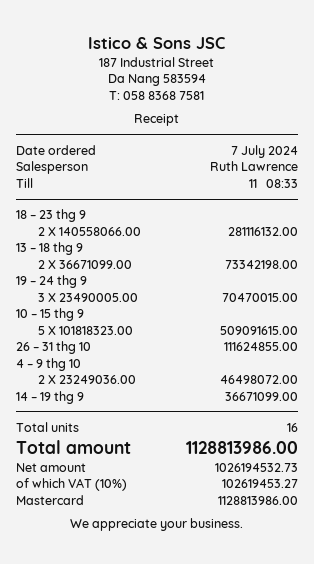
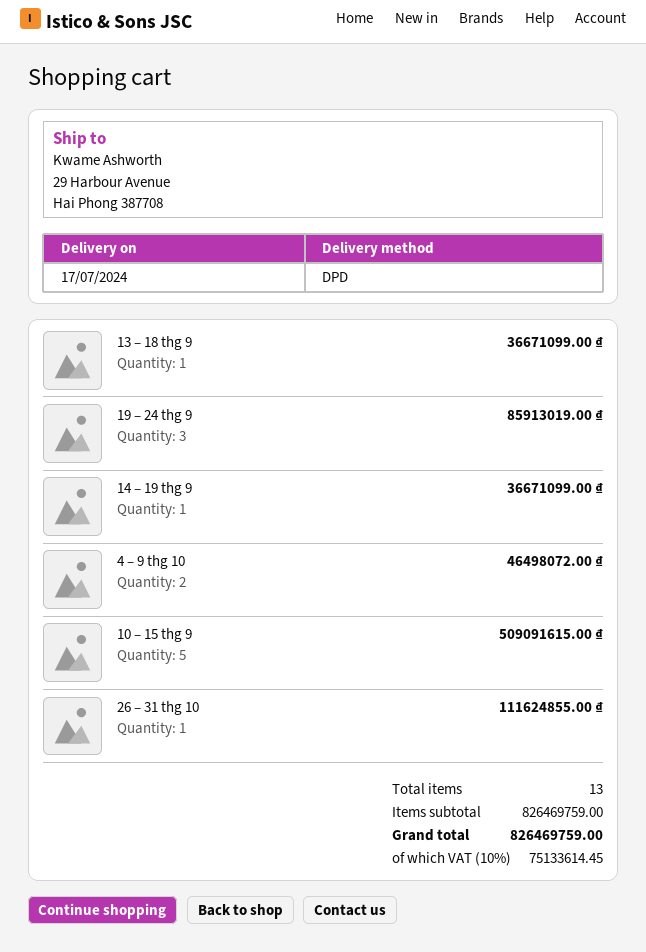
18 – 23 thg 9: 2 for 281116132.00 -> none
13 – 18 thg 9: 2 for 73342198.00 -> 1 for 36671099.00
19 – 24 thg 9: 3 for 70470015.00 -> 3 for 85913019.00
total quantity: 16 -> 13
tax: 10% = 102619453.27 -> 10% = 75133614.45
total: 1128813986.00 -> 826469759.00

